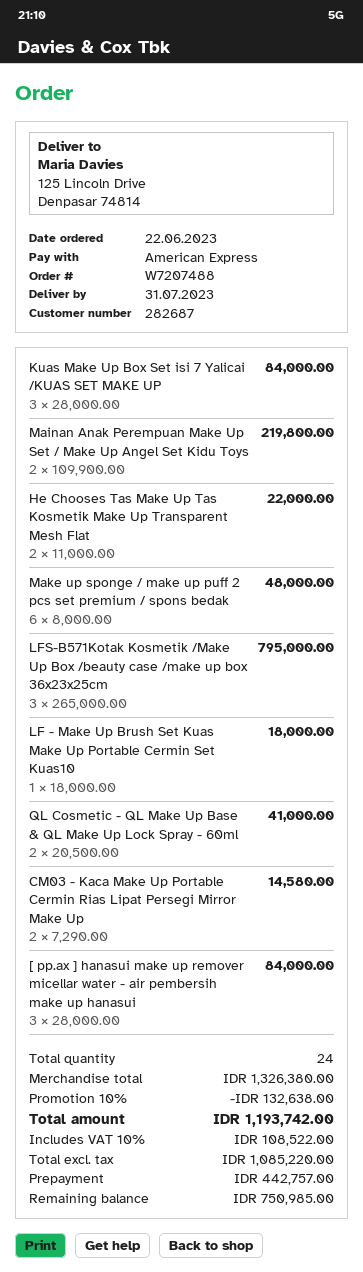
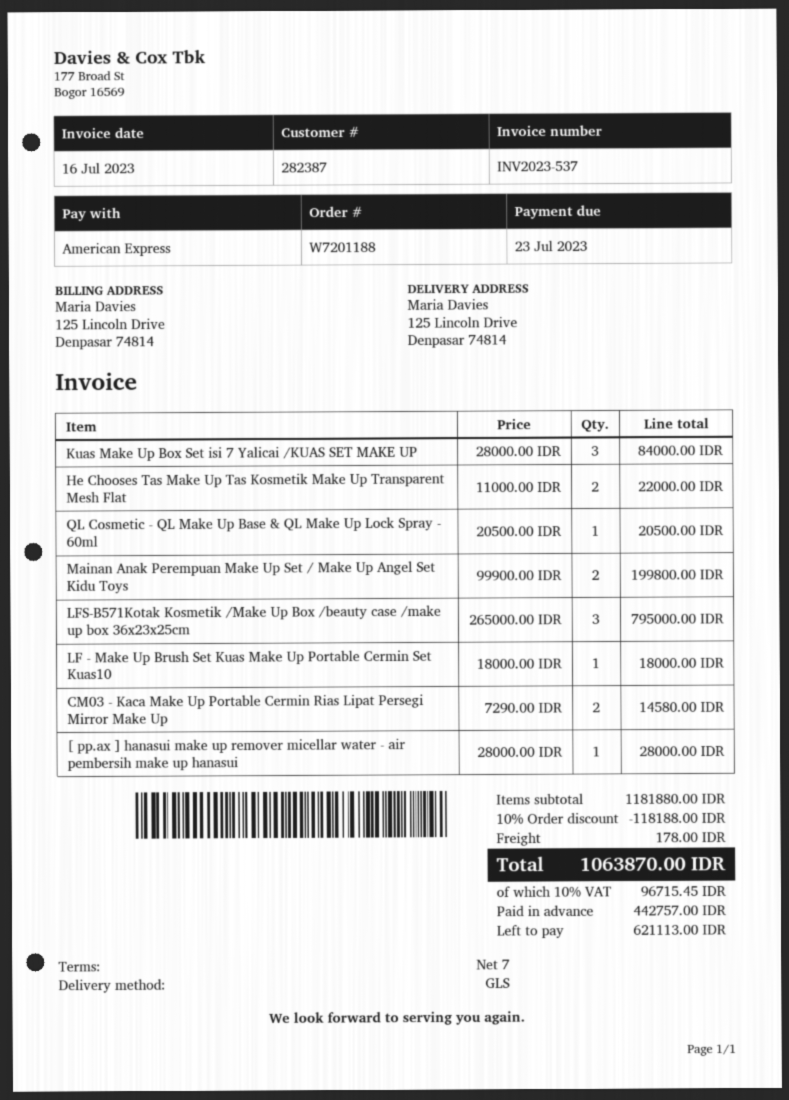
order number: W7207488 -> W7201188
customer number: 282687 -> 282387
Mainan Anak Perempuan Make Up Set / Make Up Angel Set Kidu Toys: 2 x 109900.00 = 219800.00 -> 2 x 99900.00 = 199800.00
Make up sponge / make up puff 2 pcs set premium / spons bedak: 6 x 8000.00 = 48000.00 -> none
QL Cosmetic - QL Make Up Base & QL Make Up Lock Spray - 60ml: 2 x 20500.00 = 41000.00 -> 1 x 20500.00 = 20500.00
[ pp.ax ] hanasui make up remover micellar water - air pembersih make up hanasui: 3 x 28000.00 = 84000.00 -> 1 x 28000.00 = 28000.00
subtotal: 1326380.00 -> 1181880.00
discount: 10% = 132638.00 -> 10% = 118188.00
shipping: none -> 178.00
tax: 10% = 108522.00 -> 10% = 96715.45
total: 1193742.00 -> 1063870.00
balance: 750985.00 -> 621113.00

